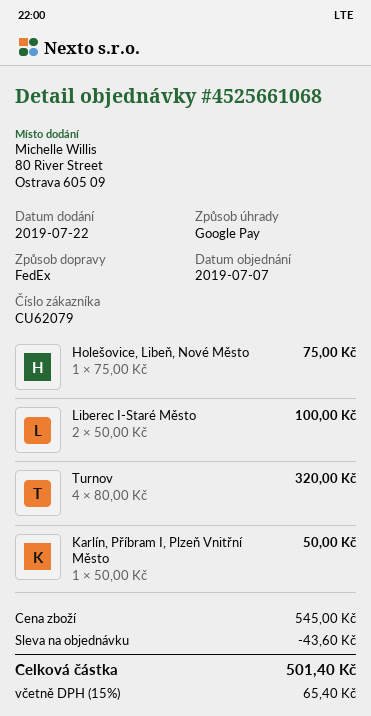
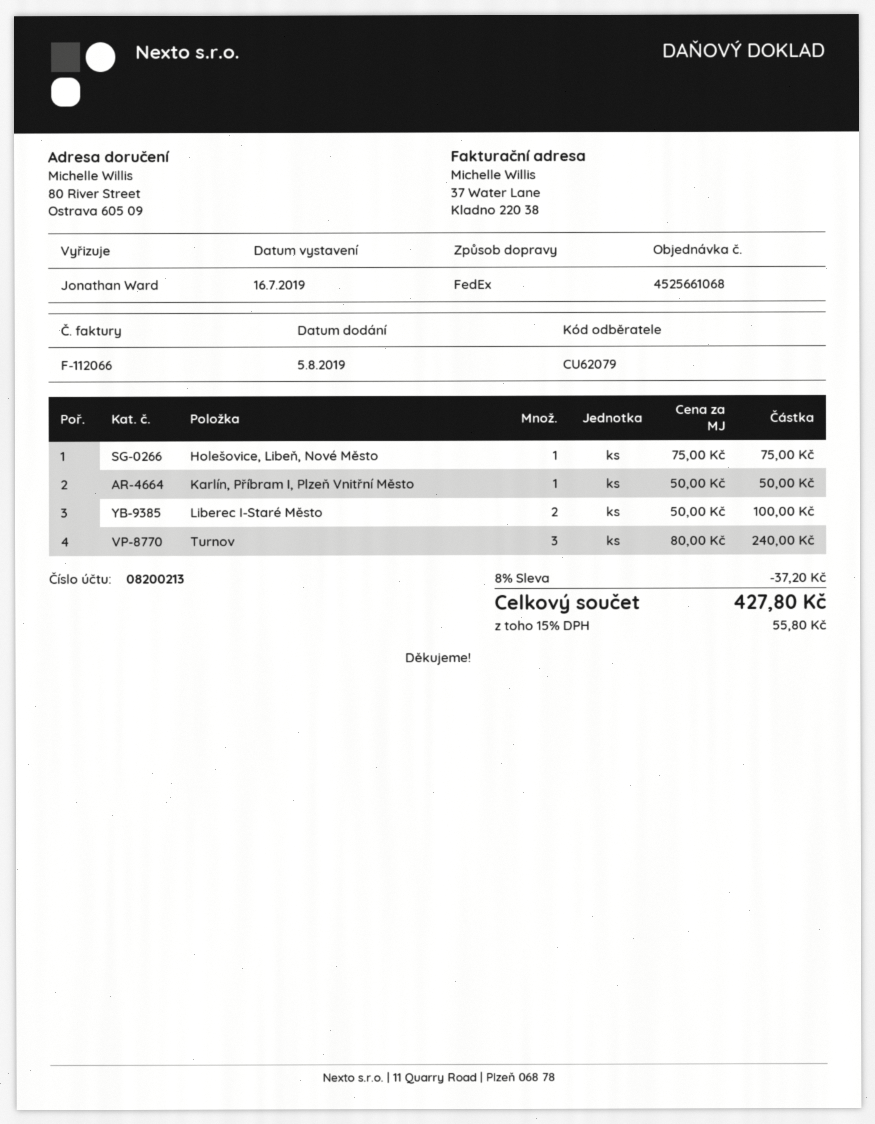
delivery date: 2019-07-22 -> 2019-08-05
Turnov: 4 x 80.00 = 320.00 -> 3 x 80.00 = 240.00
discount: 43.60 -> 37.20
tax: 15% = 65.40 -> 15% = 55.80
total: 501.40 -> 427.80

